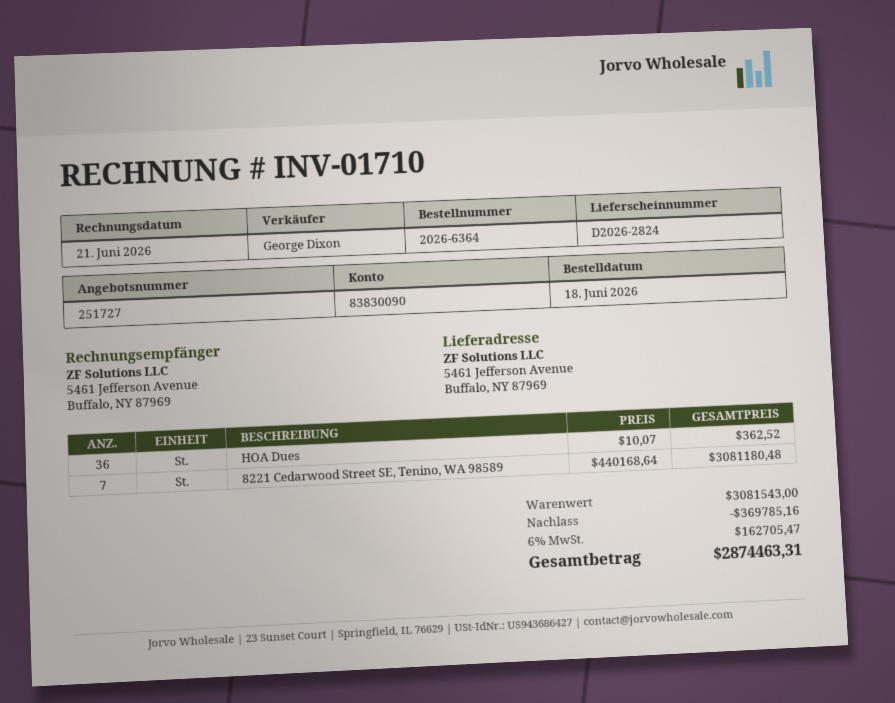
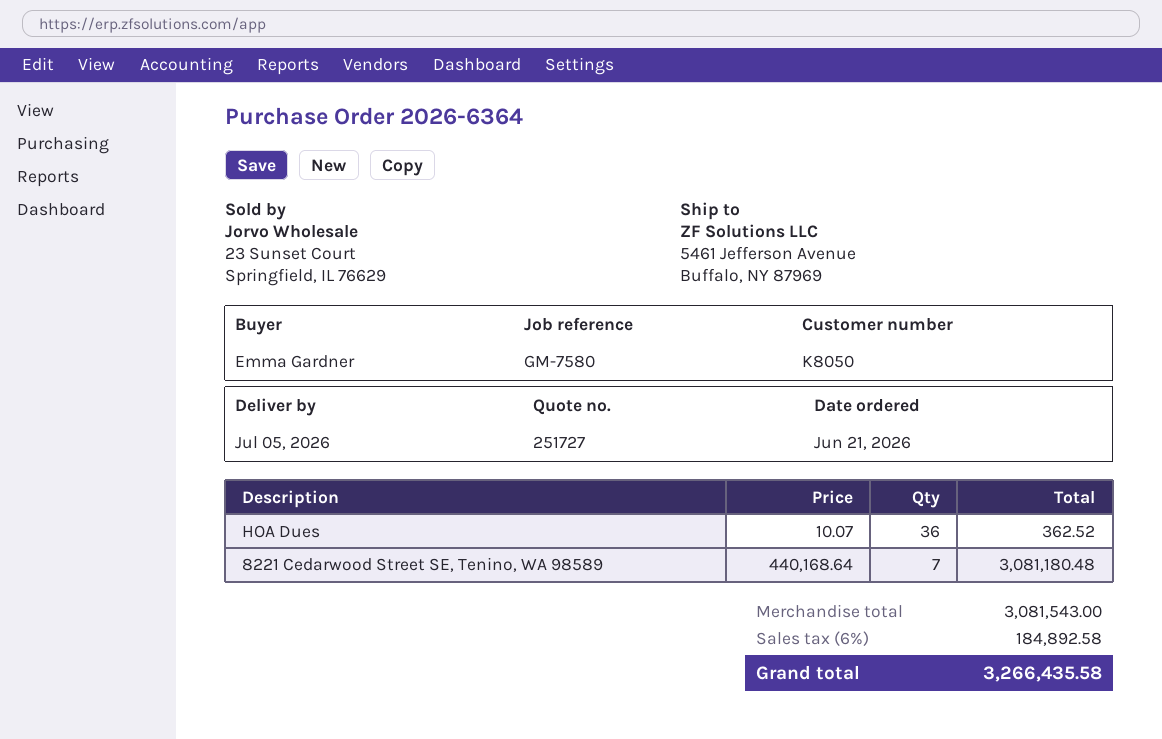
order date: 2026-06-18 -> 2026-06-21
discount: 369785.16 -> none
tax: 6% = 162705.47 -> 6% = 184892.58
total: 2874463.31 -> 3266435.58

